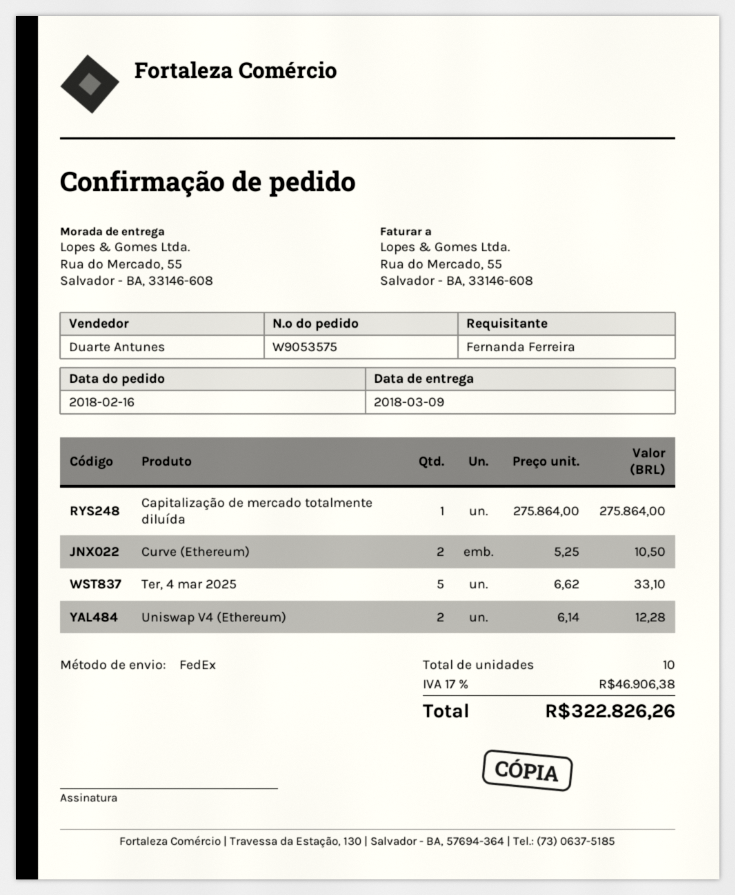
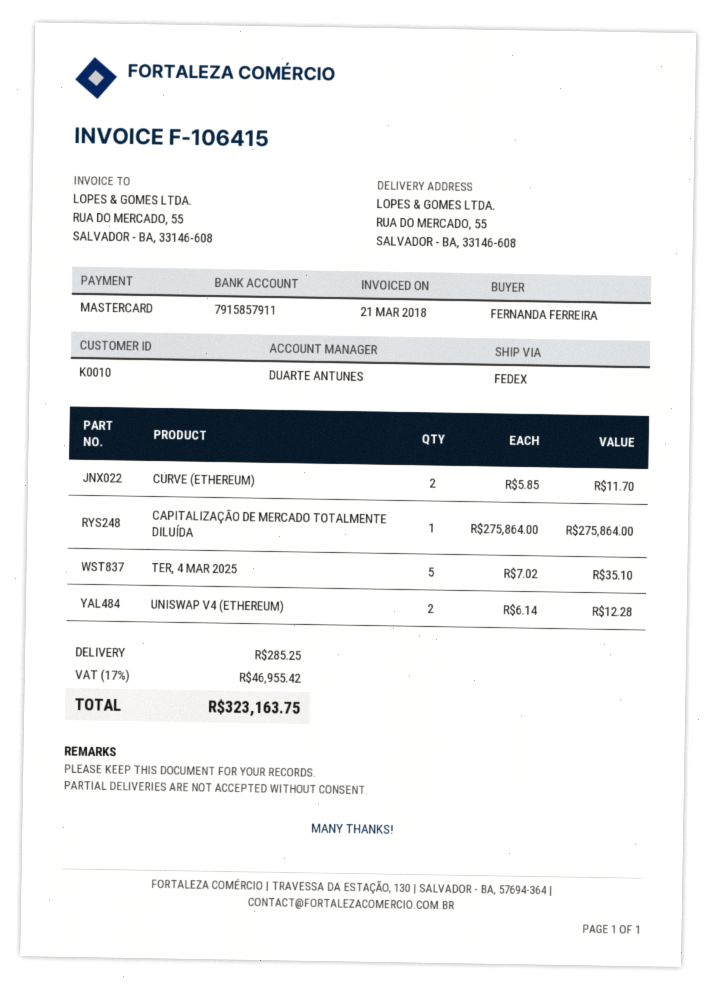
Curve (Ethereum): 2 x 5.25 = 10.50 -> 2 x 5.85 = 11.70
Ter, 4 mar 2025: 5 x 6.62 = 33.10 -> 5 x 7.02 = 35.10
shipping: none -> 285.25
tax: 17% = 46906.38 -> 17% = 46955.42
total: 322826.26 -> 323163.75

